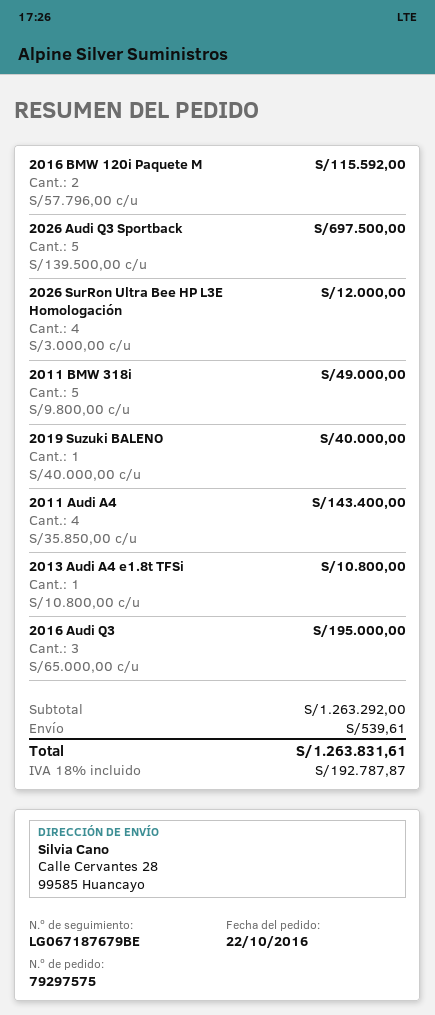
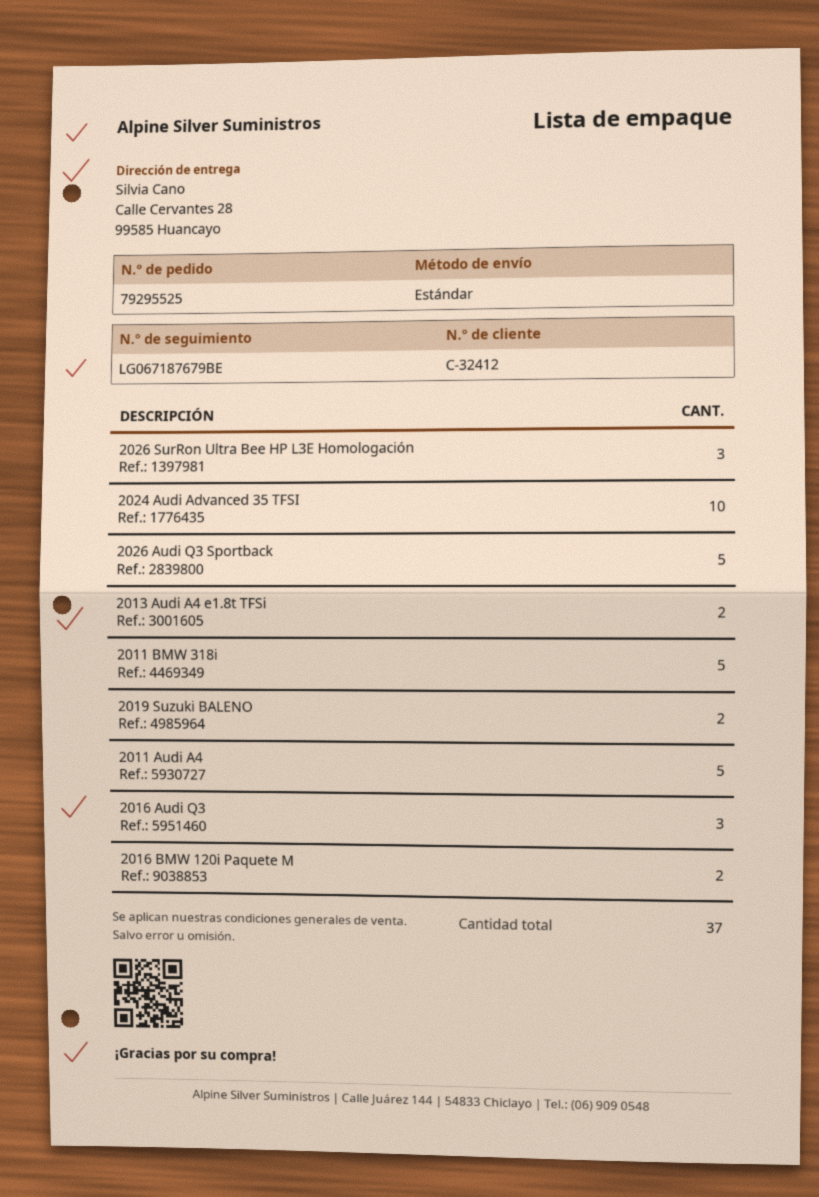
order number: 79297575 -> 79295525
2026 SurRon Ultra Bee HP L3E Homologación: 4 -> 3
2019 Suzuki BALENO: 1 -> 2
2011 Audi A4: 4 -> 5
2013 Audi A4 e1.8t TFSi: 1 -> 2
2024 Audi Advanced 35 TFSI: none -> 10

